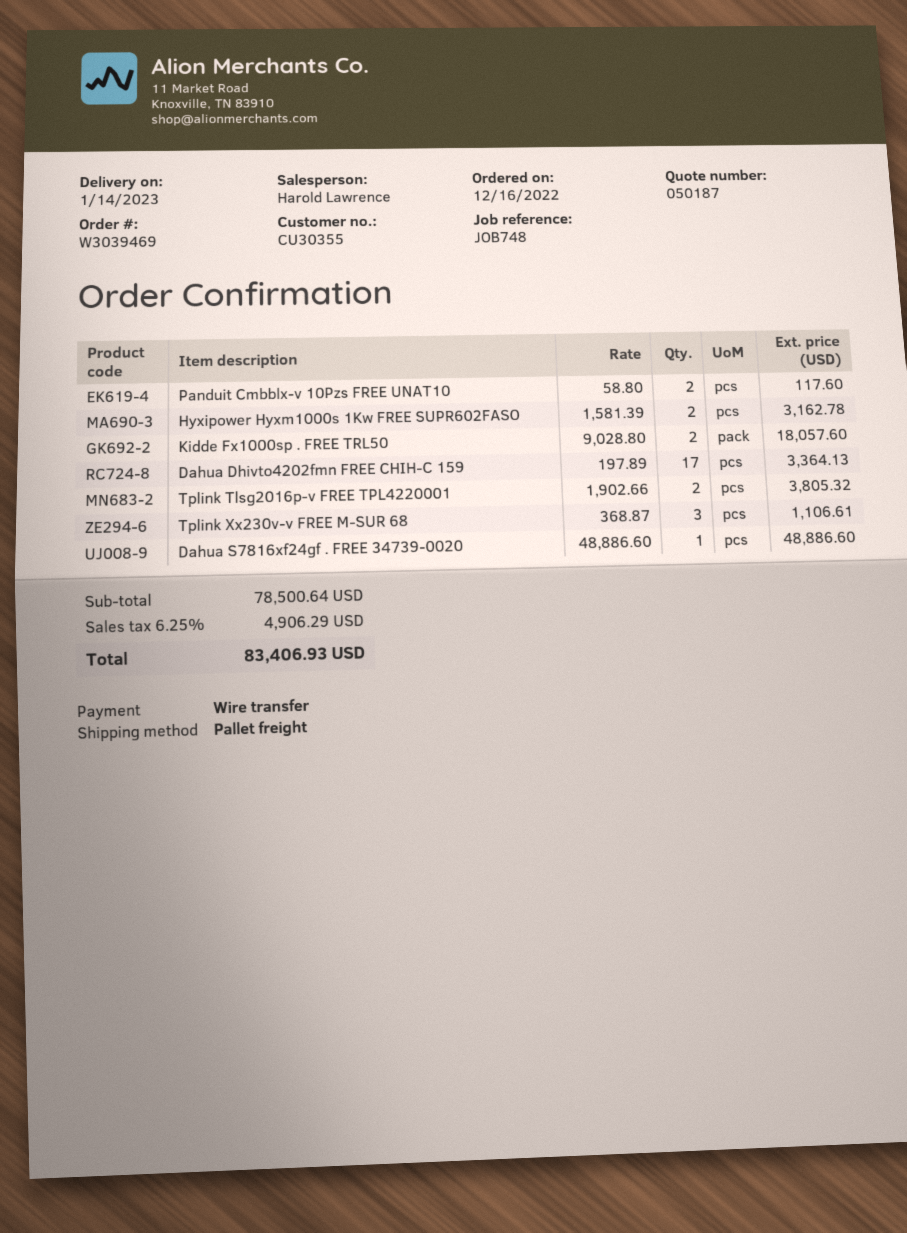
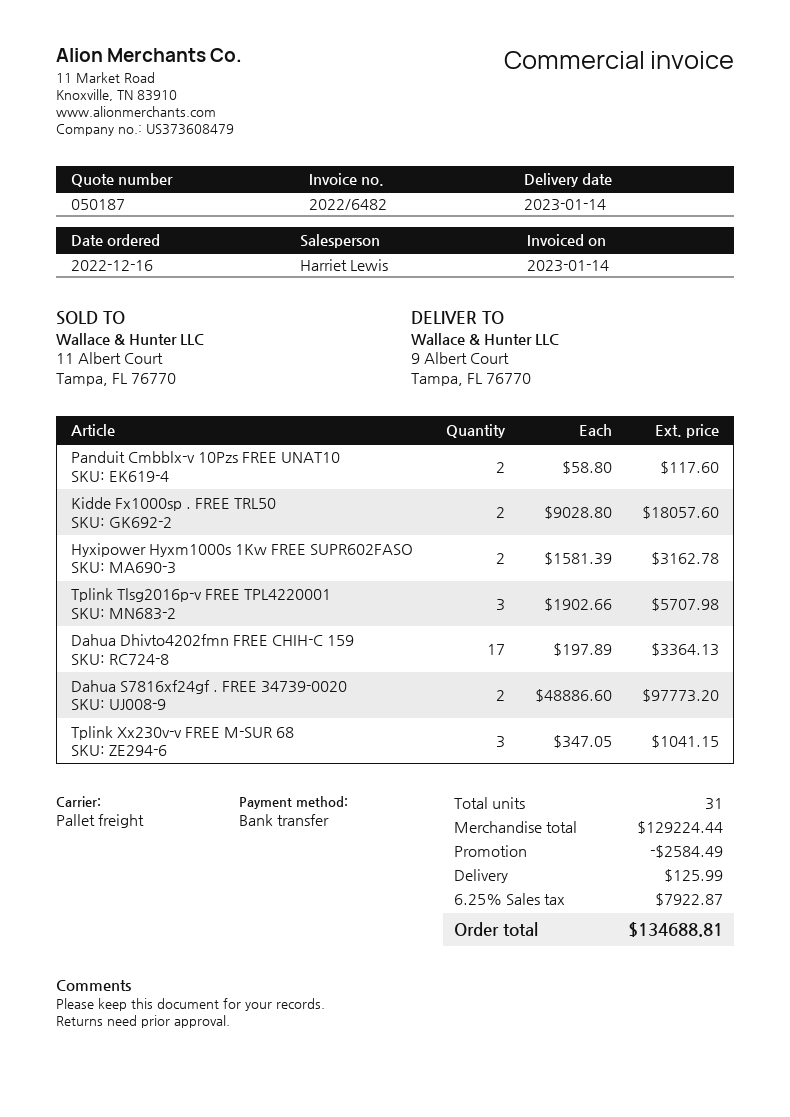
sales rep: Harold Lawrence -> Harriet Lewis
Tplink Tlsg2016p-v FREE TPL4220001: 2 x 1902.66 = 3805.32 -> 3 x 1902.66 = 5707.98
Tplink Xx230v-v FREE M-SUR 68: 3 x 368.87 = 1106.61 -> 3 x 347.05 = 1041.15
Dahua S7816xf24gf . FREE 34739-0020: 1 x 48886.60 = 48886.60 -> 2 x 48886.60 = 97773.20
subtotal: 78500.64 -> 129224.44
discount: none -> 2584.49
shipping: none -> 125.99
tax: 6.25% = 4906.29 -> 6.25% = 7922.87
total: 83406.93 -> 134688.81

